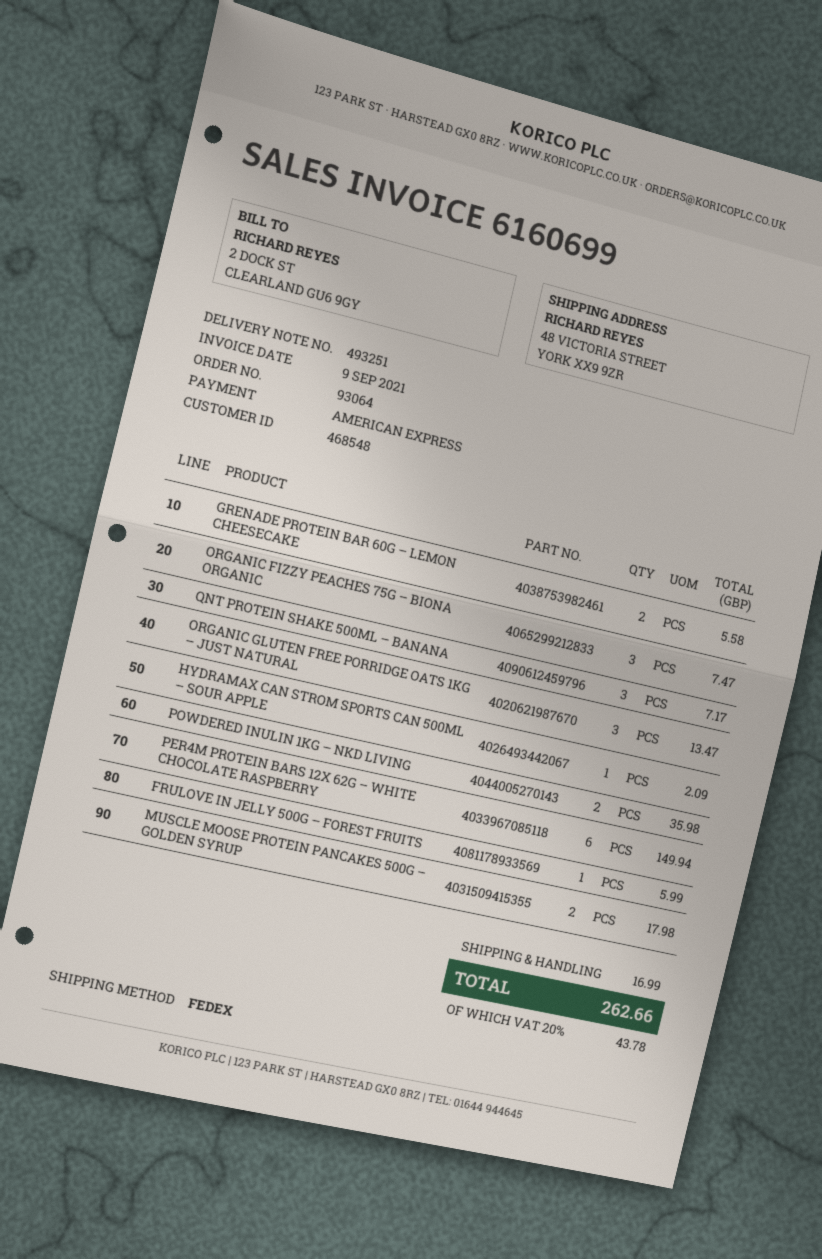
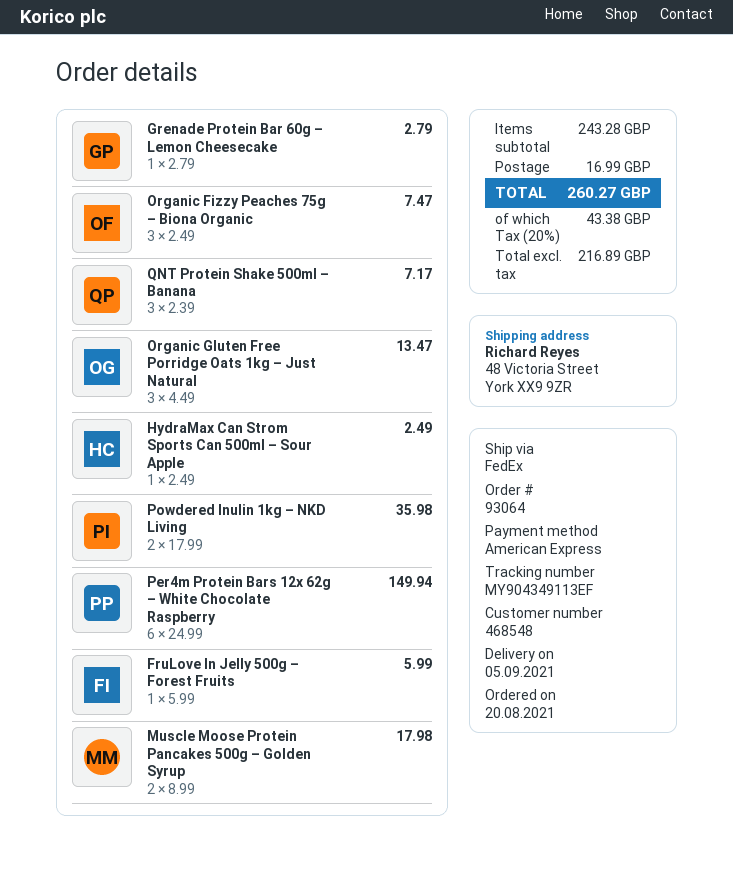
GRENADE PROTEIN BAR 60G – LEMON CHEESECAKE: 2 for 5.58 -> 1 for 2.79
HYDRAMAX CAN STROM SPORTS CAN 500ML – SOUR APPLE: 1 for 2.09 -> 1 for 2.49
tax: 20% = 43.78 -> 20% = 43.38
total: 262.66 -> 260.27

